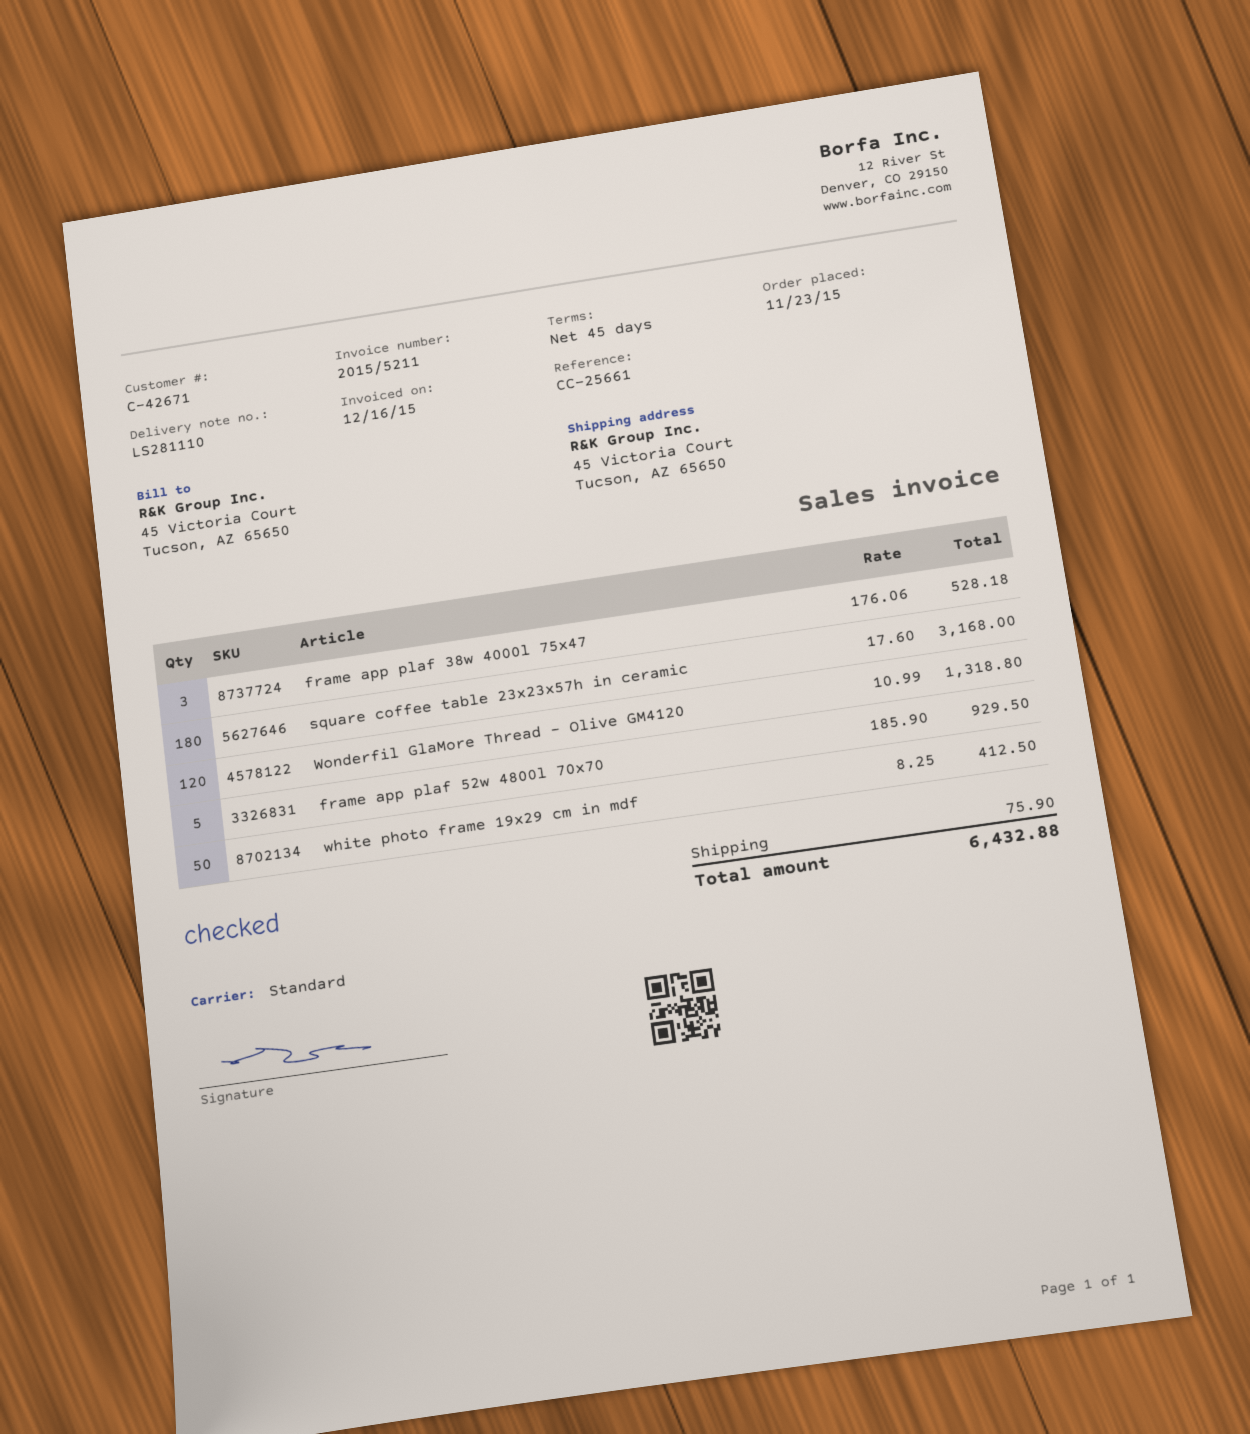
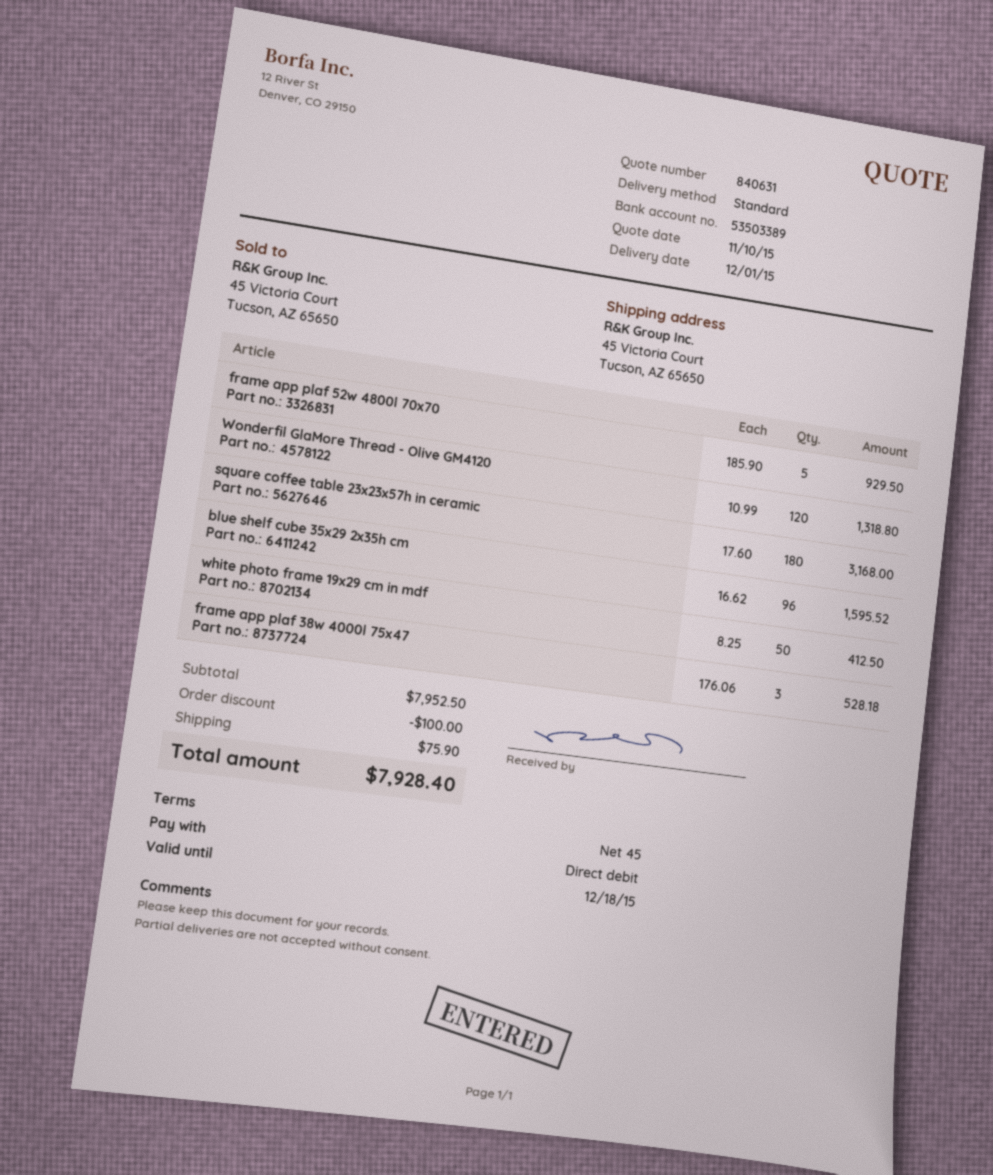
blue shelf cube 35x29 2x35h cm: none -> 96 x 16.62 = 1595.52
discount: none -> 100.00
total: 6432.88 -> 7928.40

